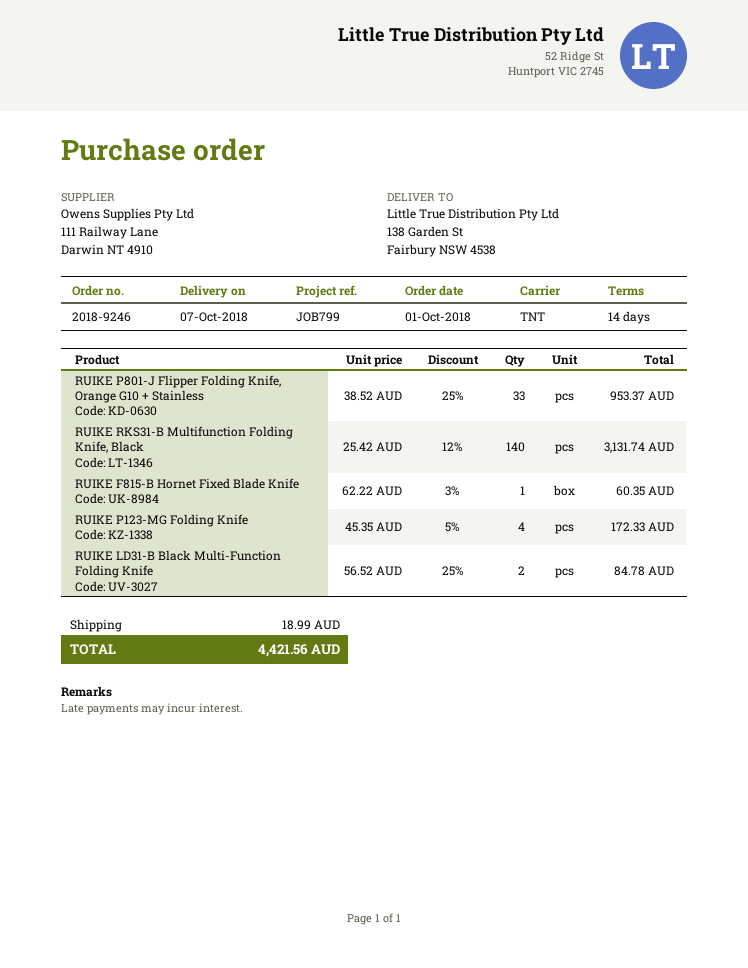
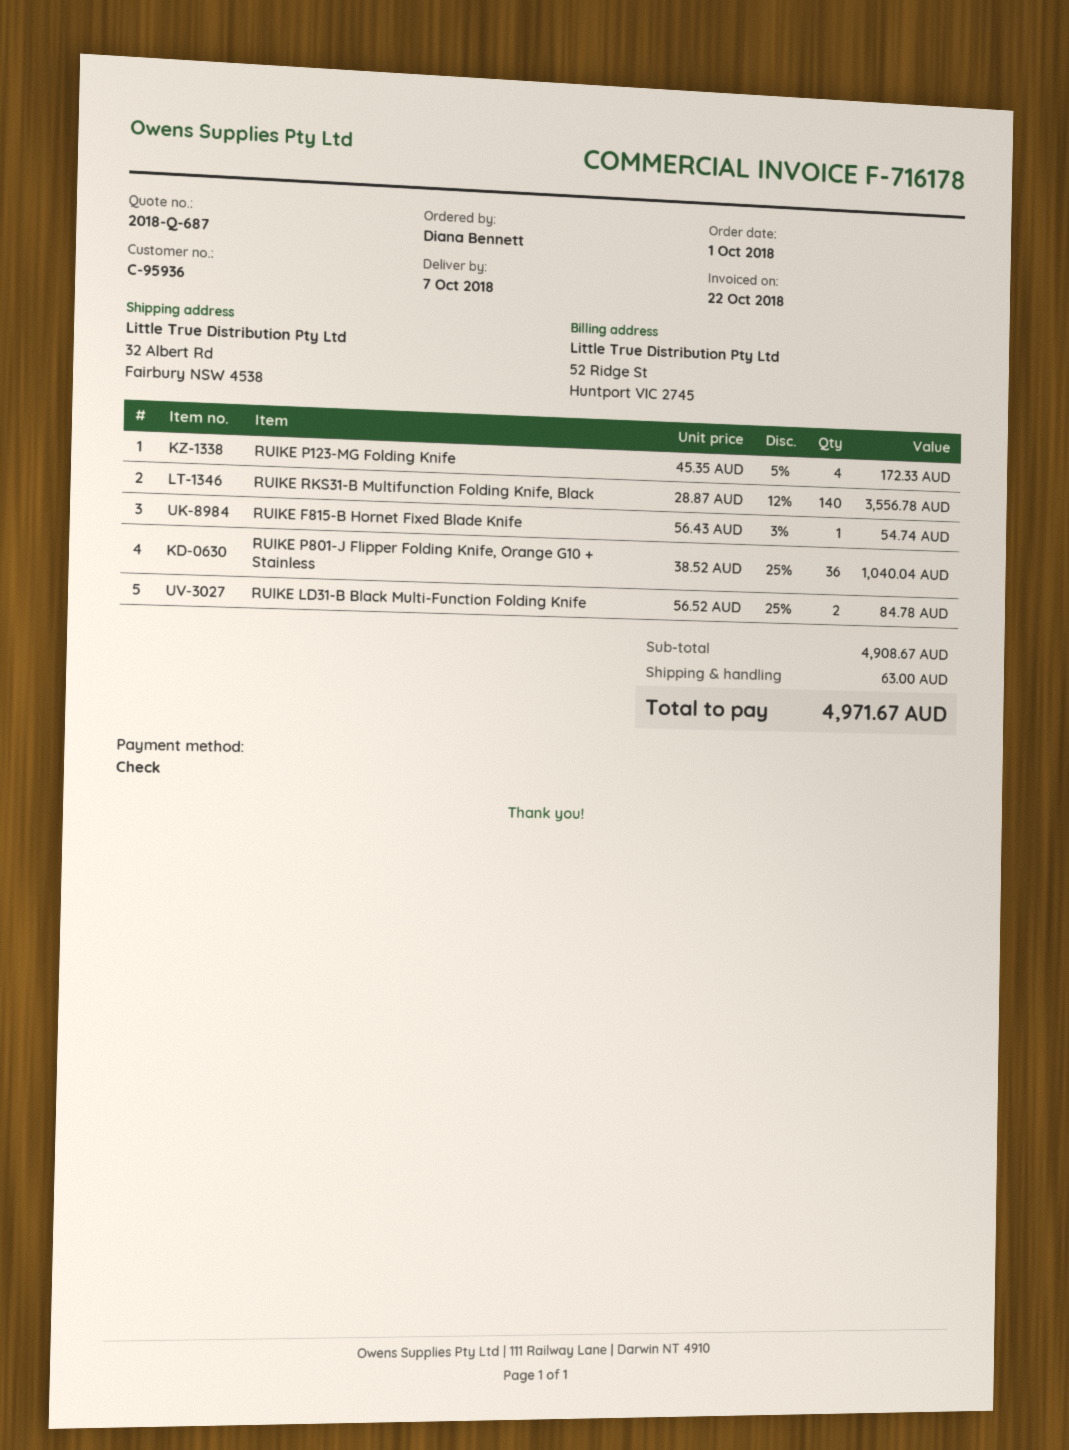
ship to: 138 Garden St, Fairbury NSW 4538 -> 32 Albert Rd, Fairbury NSW 4538
RUIKE P801-J Flipper Folding Knife, Orange G10 + Stainless: 33 x 38.52 - 25% = 953.37 -> 36 x 38.52 - 25% = 1040.04
RUIKE RKS31-B Multifunction Folding Knife, Black: 140 x 25.42 - 12% = 3131.74 -> 140 x 28.87 - 12% = 3556.78
RUIKE F815-B Hornet Fixed Blade Knife: 1 x 62.22 - 3% = 60.35 -> 1 x 56.43 - 3% = 54.74
shipping: 18.99 -> 63.00
total: 4421.56 -> 4971.67

